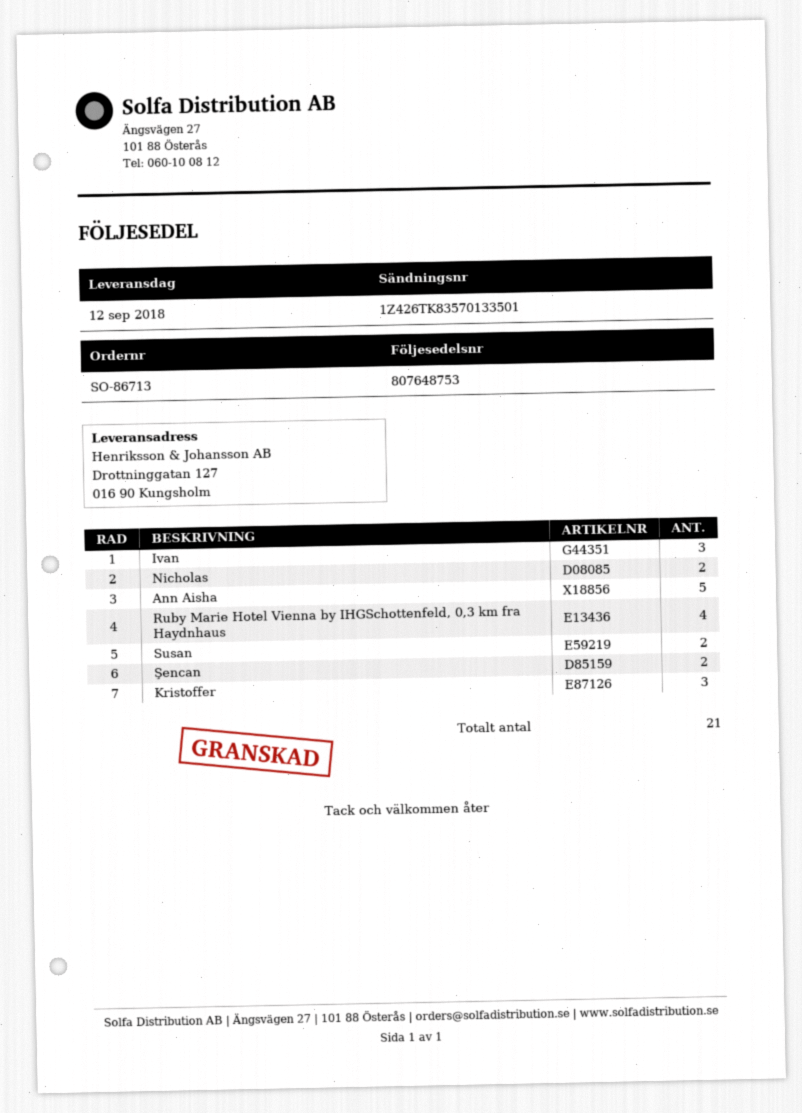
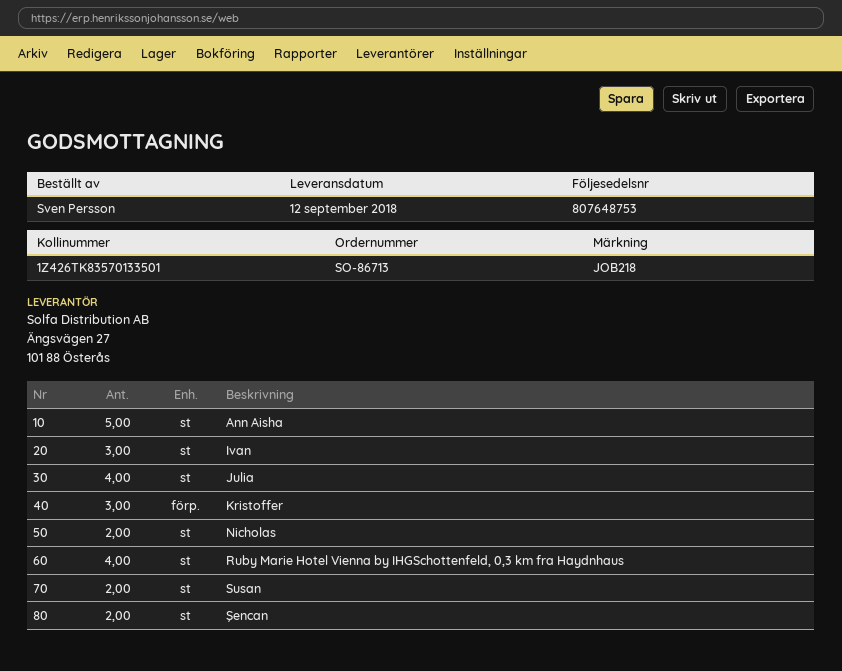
Julia: none -> 4

